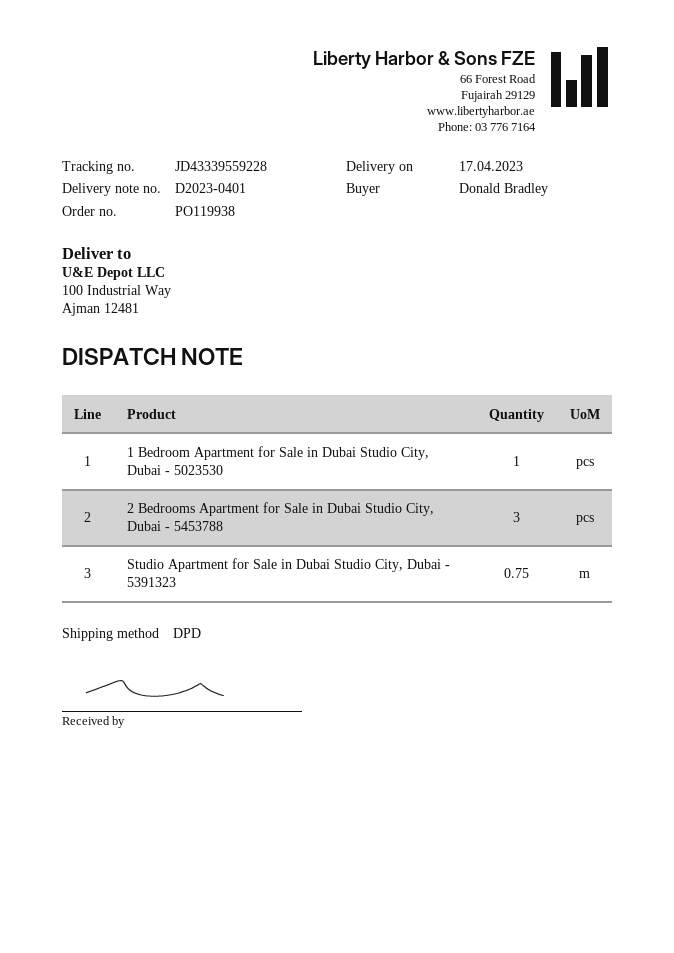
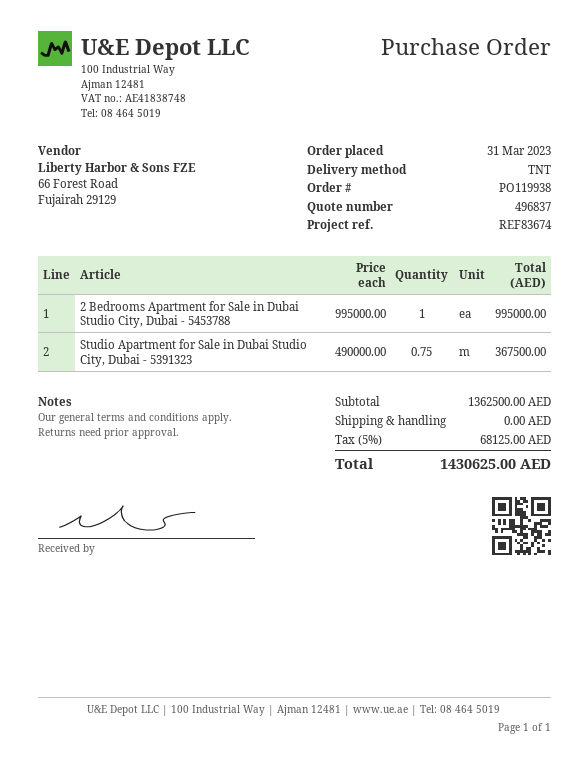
shipping method: DPD -> TNT
1 Bedroom Apartment for Sale in Dubai Studio City, Dubai - 5023530: 1 -> none
2 Bedrooms Apartment for Sale in Dubai Studio City, Dubai - 5453788: 3 -> 1

